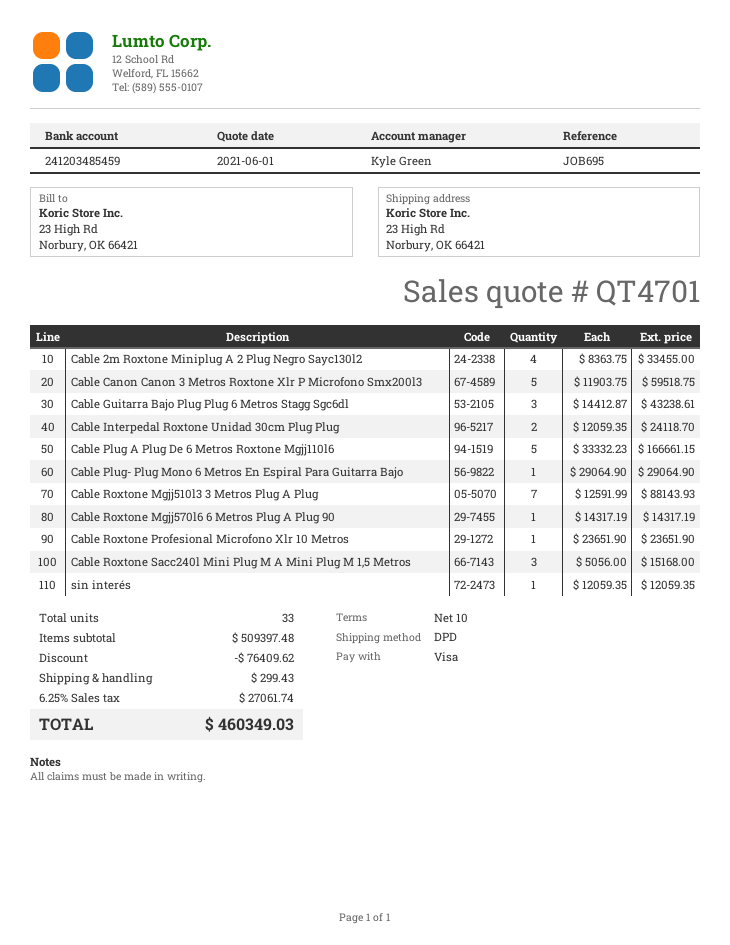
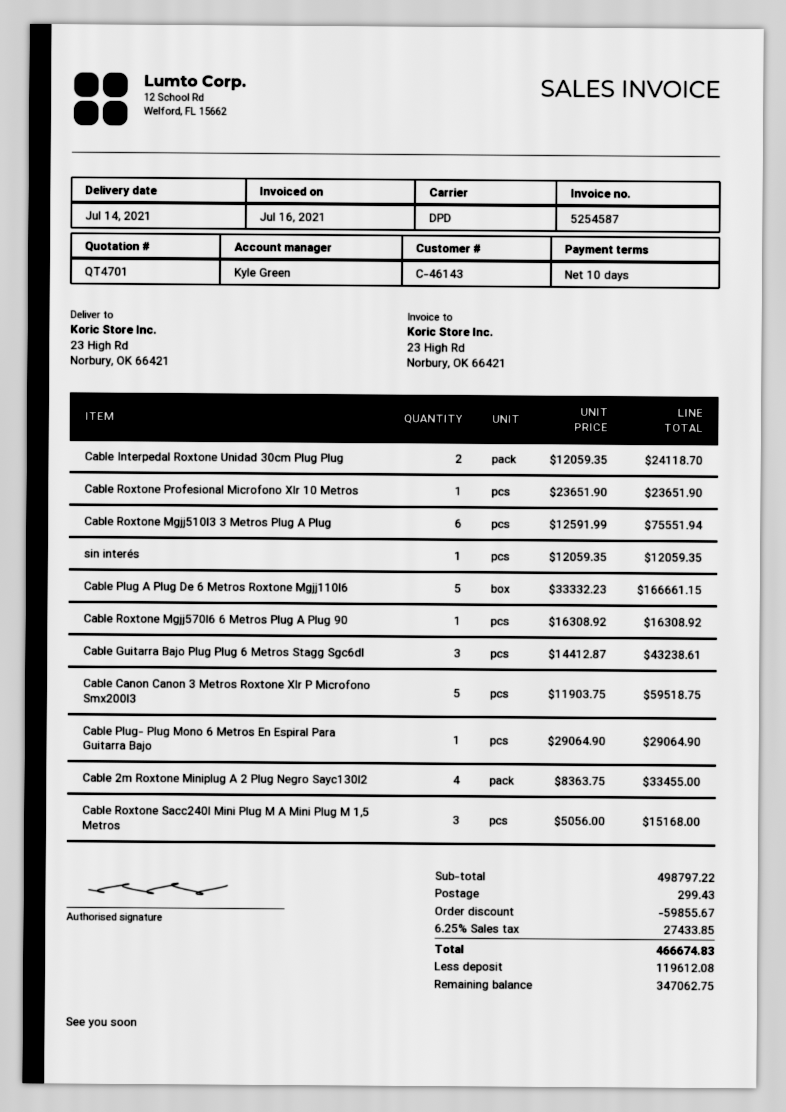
Cable Roxtone Mgjj510l3 3 Metros Plug A Plug: 7 x 12591.99 = 88143.93 -> 6 x 12591.99 = 75551.94
Cable Roxtone Mgjj570l6 6 Metros Plug A Plug 90: 1 x 14317.19 = 14317.19 -> 1 x 16308.92 = 16308.92
subtotal: 509397.48 -> 498797.22
discount: 76409.62 -> 59855.67
tax: 6.25% = 27061.74 -> 6.25% = 27433.85
total: 460349.03 -> 466674.83

